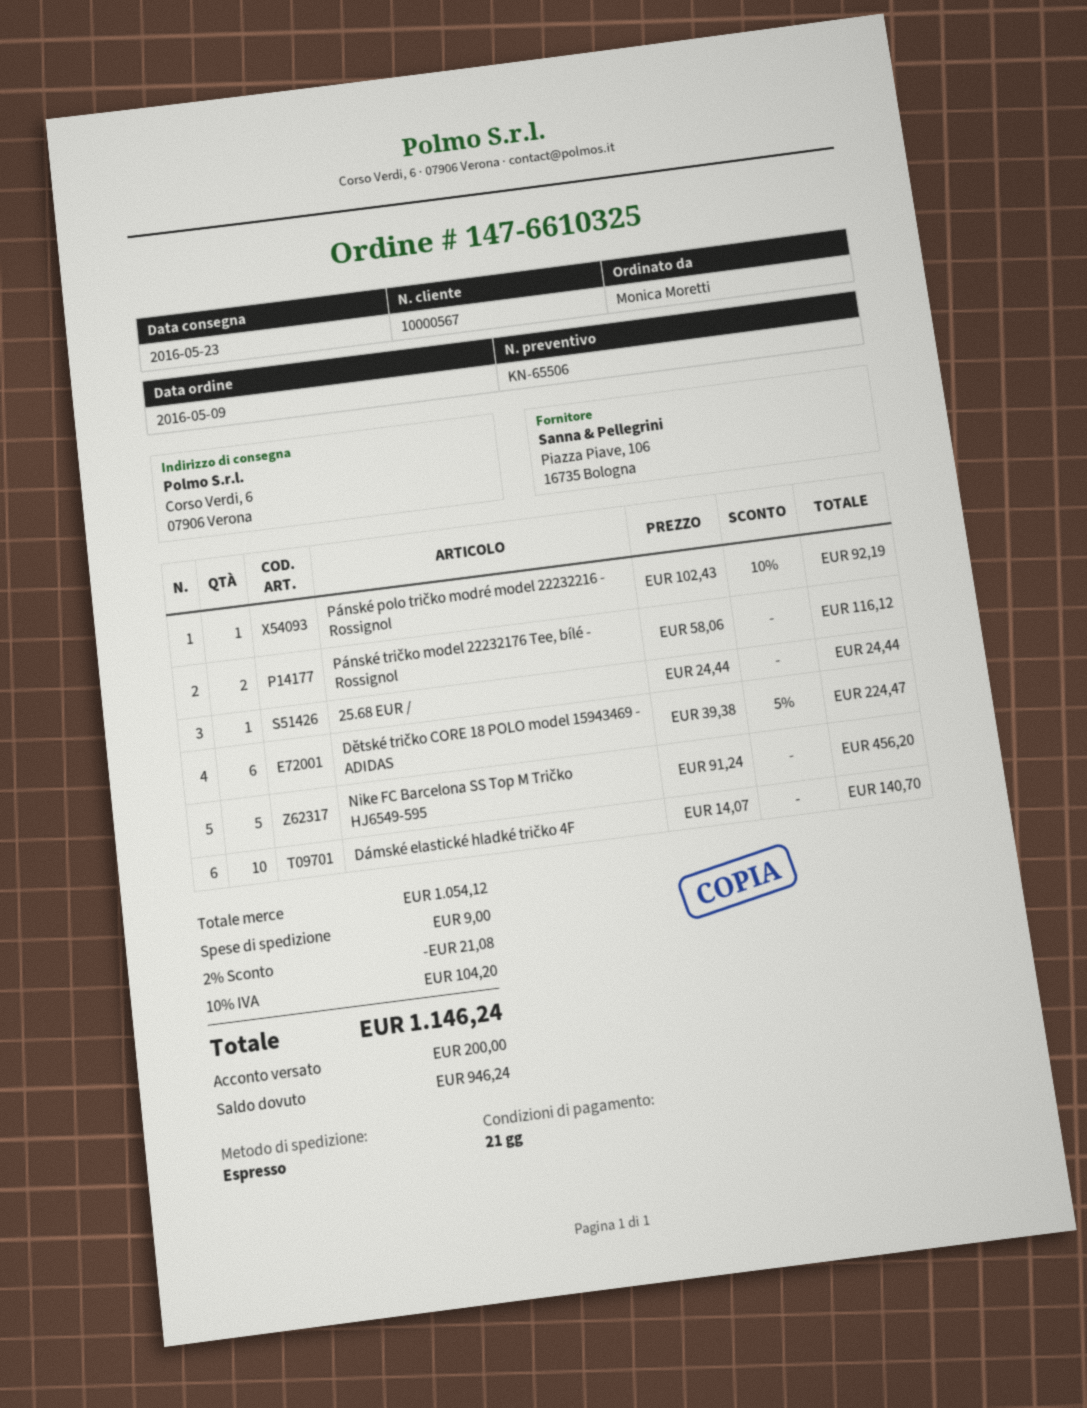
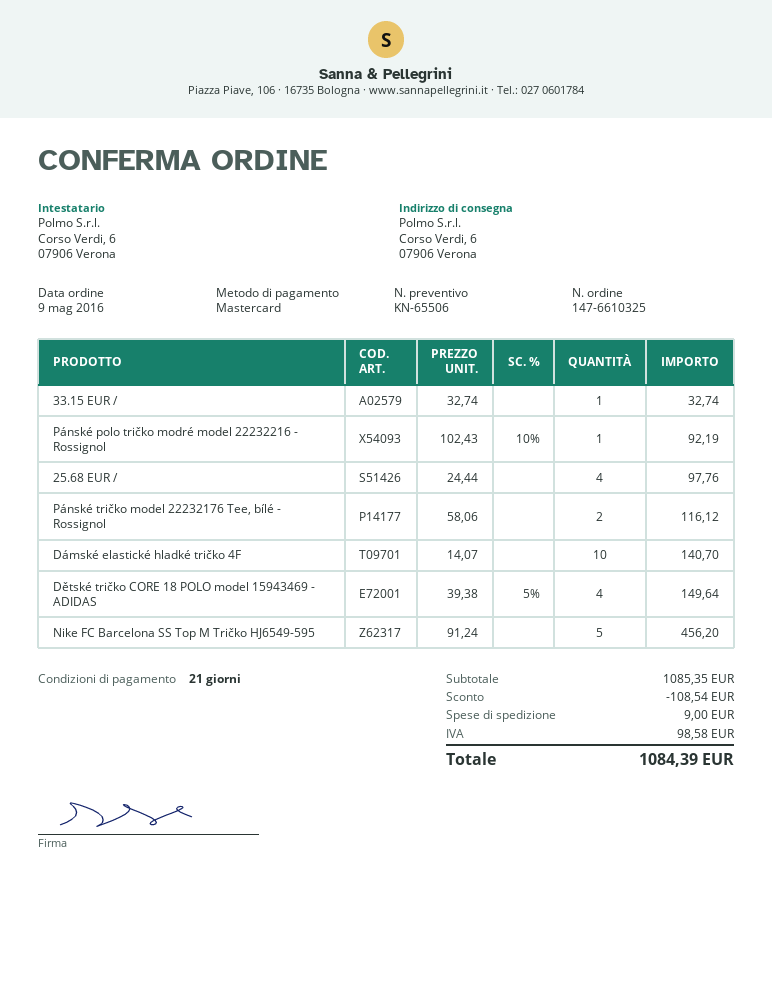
25.68 EUR /: 1 x 24.44 = 24.44 -> 4 x 24.44 = 97.76
Dětské tričko CORE 18 POLO model 15943469 - ADIDAS: 6 x 39.38 - 5% = 224.47 -> 4 x 39.38 - 5% = 149.64
33.15 EUR /: none -> 1 x 32.74 = 32.74
subtotal: 1054.12 -> 1085.35
discount: 21.08 -> 108.54
tax: 104.20 -> 98.58
total: 1146.24 -> 1084.39

